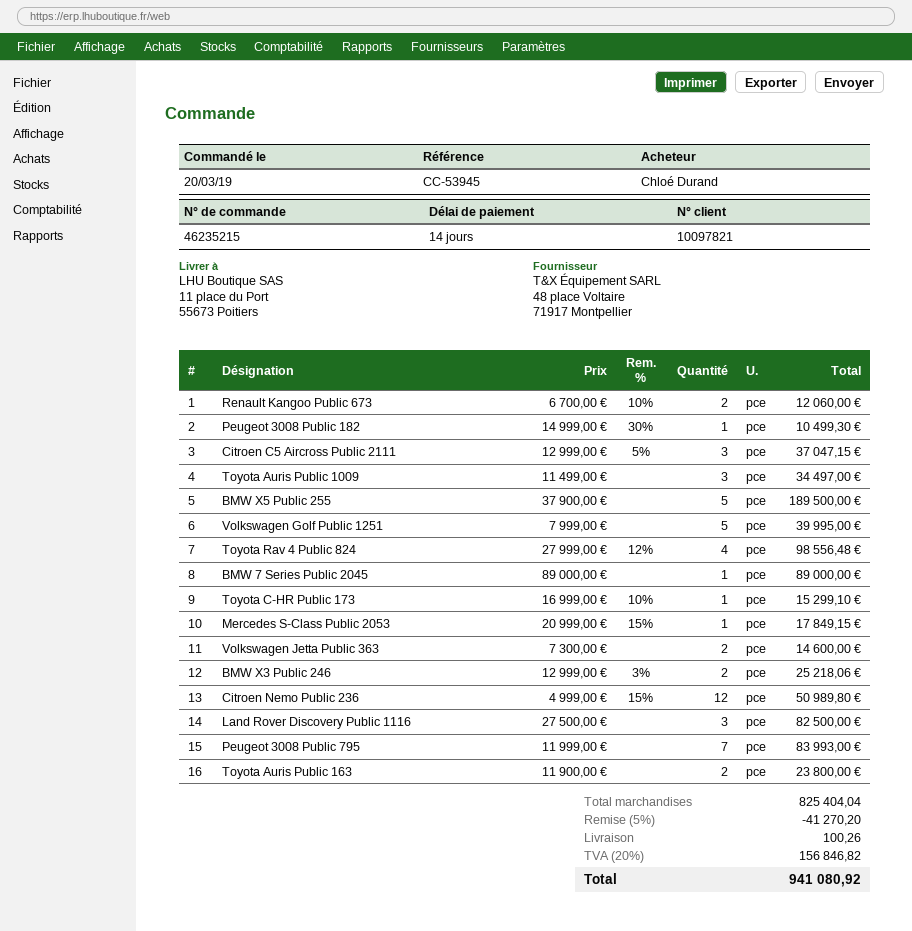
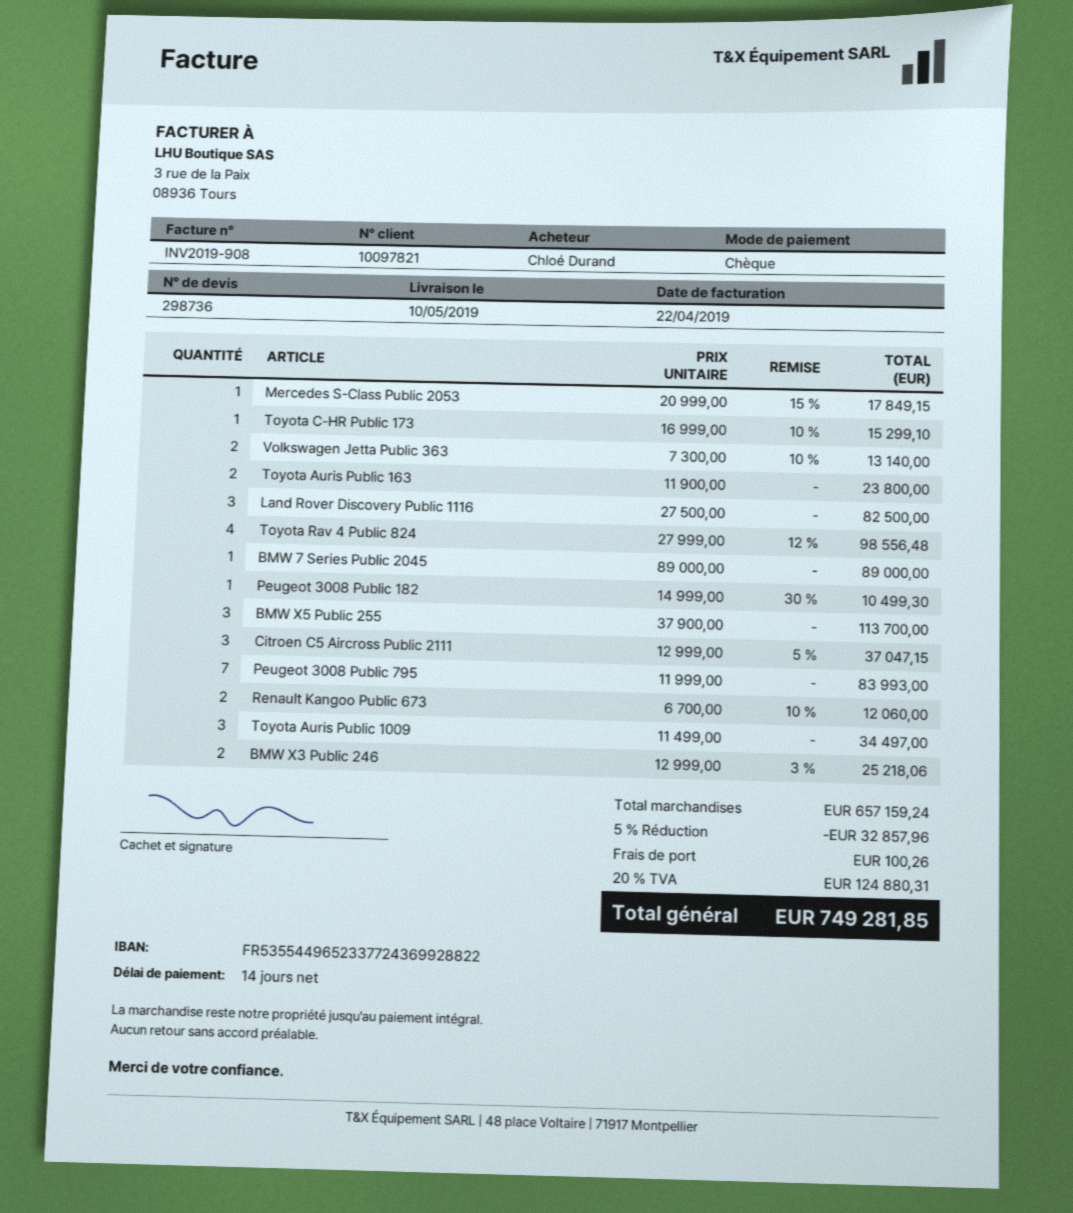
BMW X5 Public 255: 5 x 37900.00 = 189500.00 -> 3 x 37900.00 = 113700.00
Volkswagen Golf Public 1251: 5 x 7999.00 = 39995.00 -> none
Volkswagen Jetta Public 363: 2 x 7300.00 = 14600.00 -> 2 x 7300.00 - 10% = 13140.00
Citroen Nemo Public 236: 12 x 4999.00 - 15% = 50989.80 -> none
subtotal: 825404.04 -> 657159.24
discount: 5% = 41270.20 -> 5% = 32857.96
tax: 20% = 156846.82 -> 20% = 124880.31
total: 941080.92 -> 749281.85

